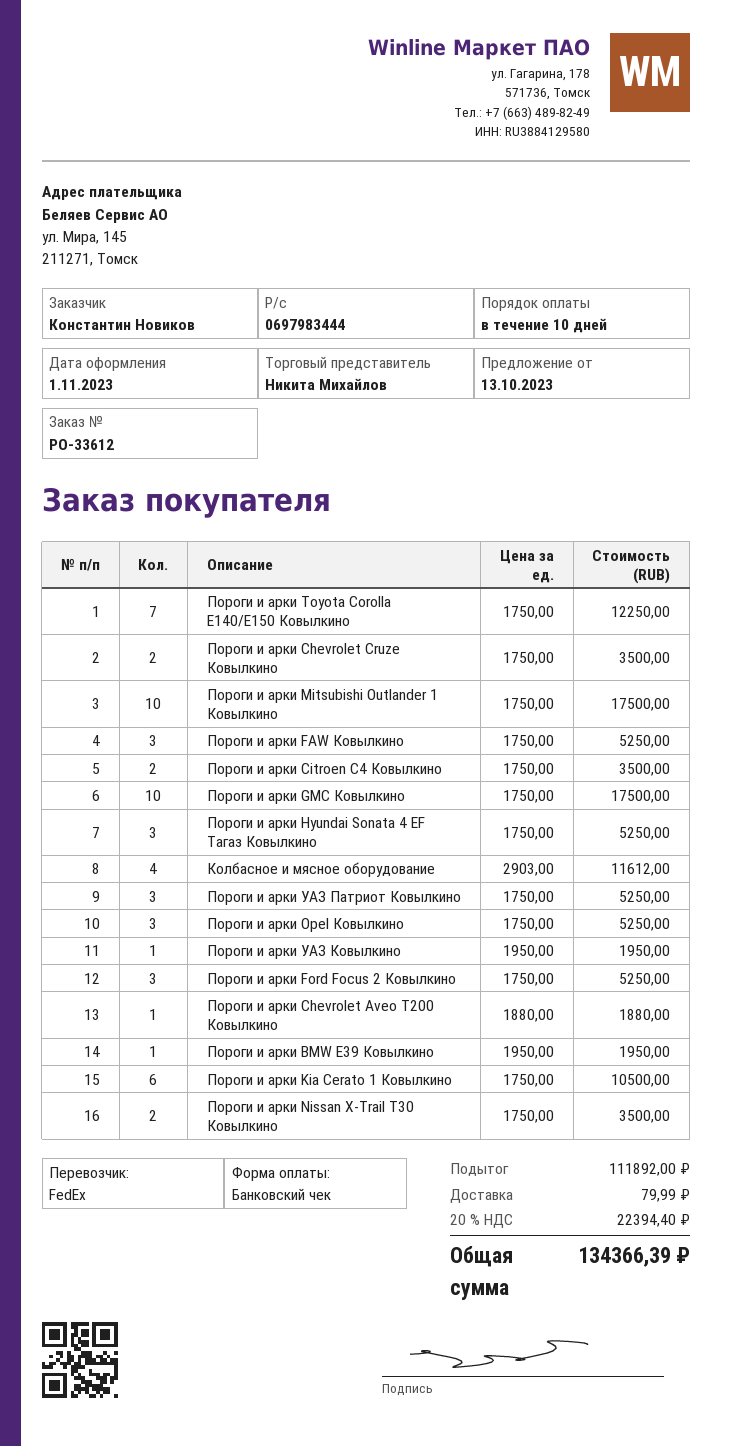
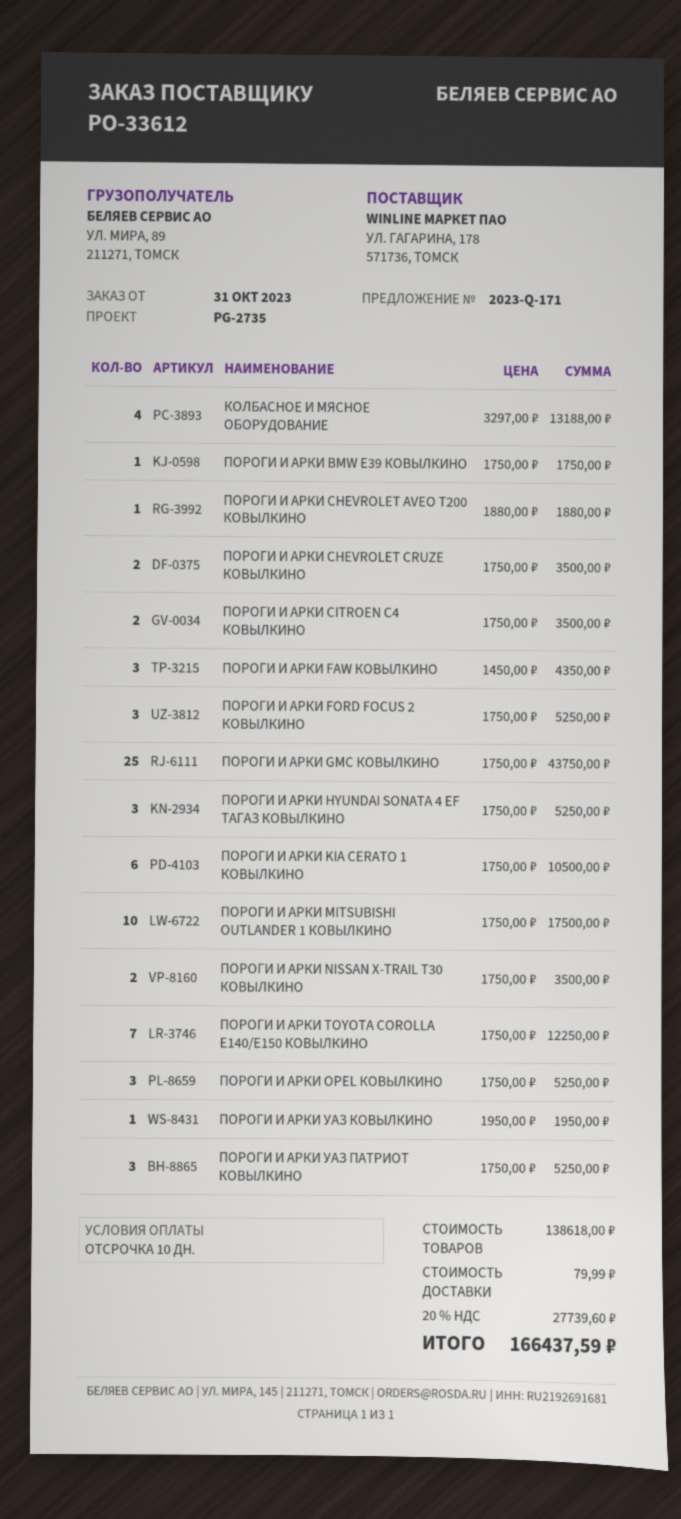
order date: 2023-11-01 -> 2023-10-31
Пороги и арки FAW Ковылкино: 3 x 1750.00 = 5250.00 -> 3 x 1450.00 = 4350.00
Пороги и арки GMC Ковылкино: 10 x 1750.00 = 17500.00 -> 25 x 1750.00 = 43750.00
Колбасное и мясное оборудование: 4 x 2903.00 = 11612.00 -> 4 x 3297.00 = 13188.00
Пороги и арки BMW E39 Ковылкино: 1 x 1950.00 = 1950.00 -> 1 x 1750.00 = 1750.00
subtotal: 111892.00 -> 138618.00
tax: 20% = 22394.40 -> 20% = 27739.60
total: 134366.39 -> 166437.59

